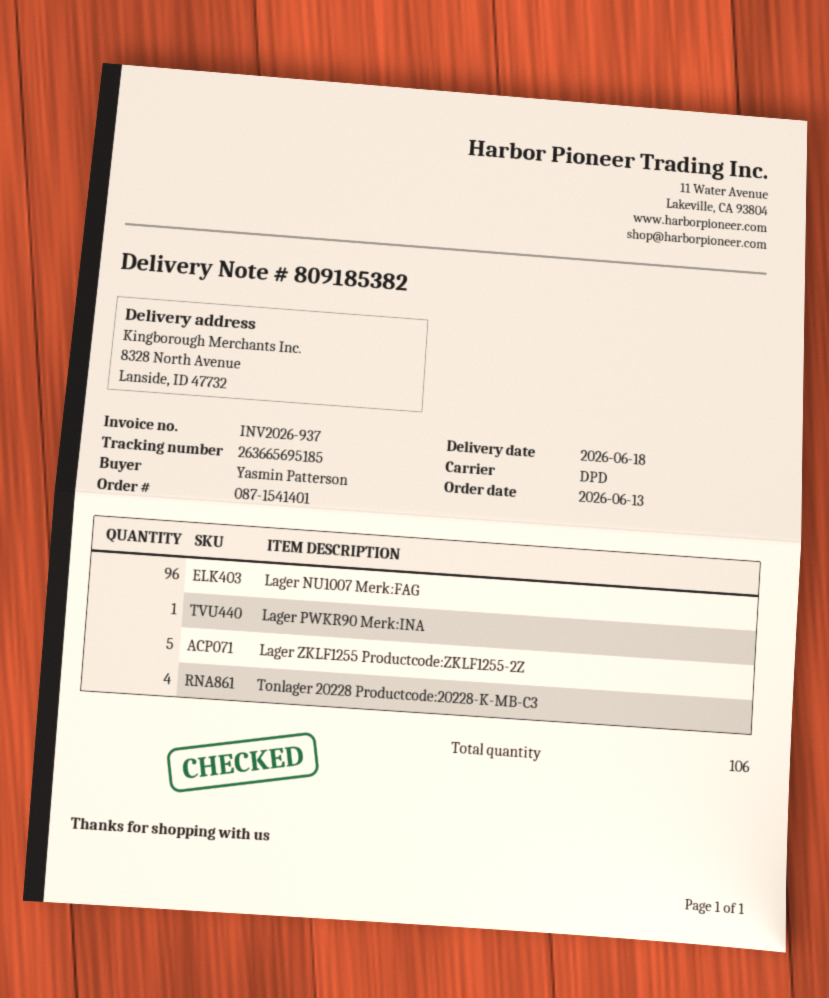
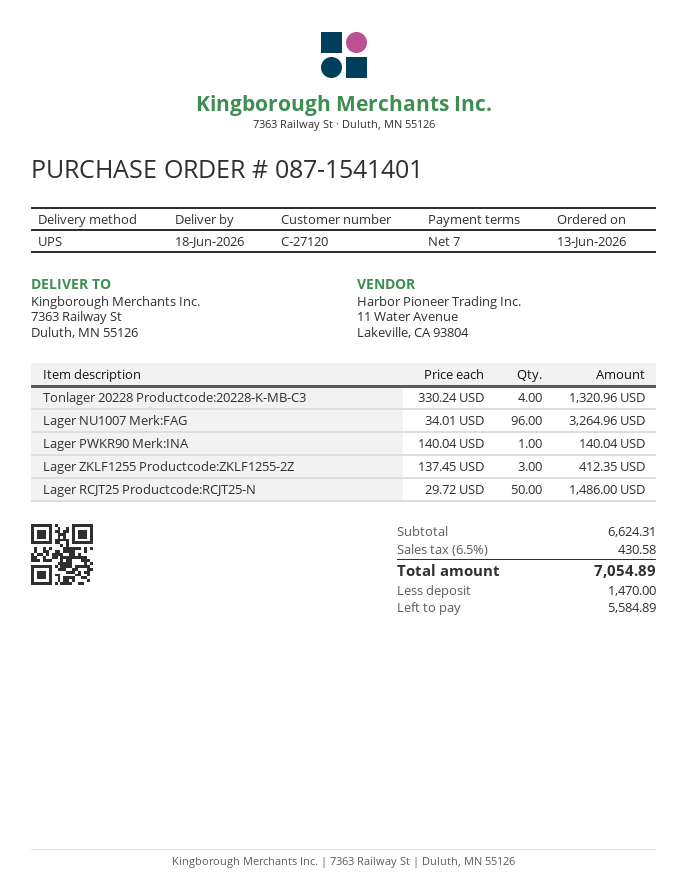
shipping method: DPD -> UPS
ship to: 8328 North Avenue, Lanside, ID 47732 -> 7363 Railway St, Duluth, MN 55126
Lager ZKLF1255 Productcode:ZKLF1255-2Z: 5 -> 3
Lager RCJT25 Productcode:RCJT25-N: none -> 50

